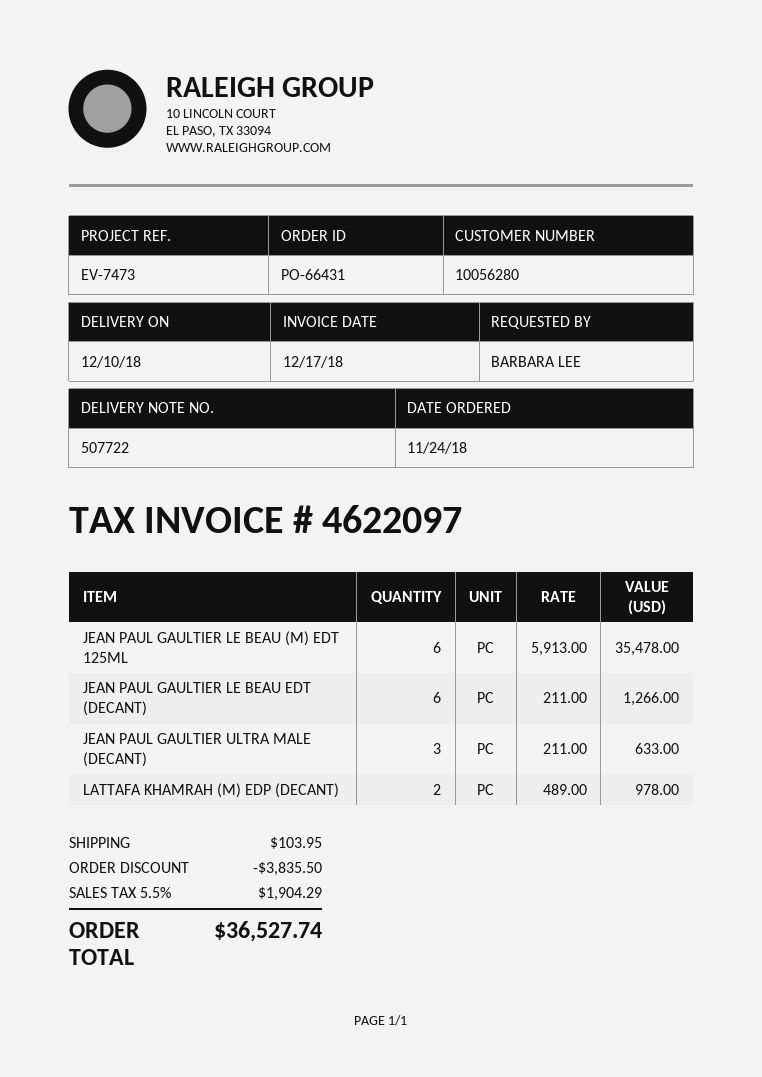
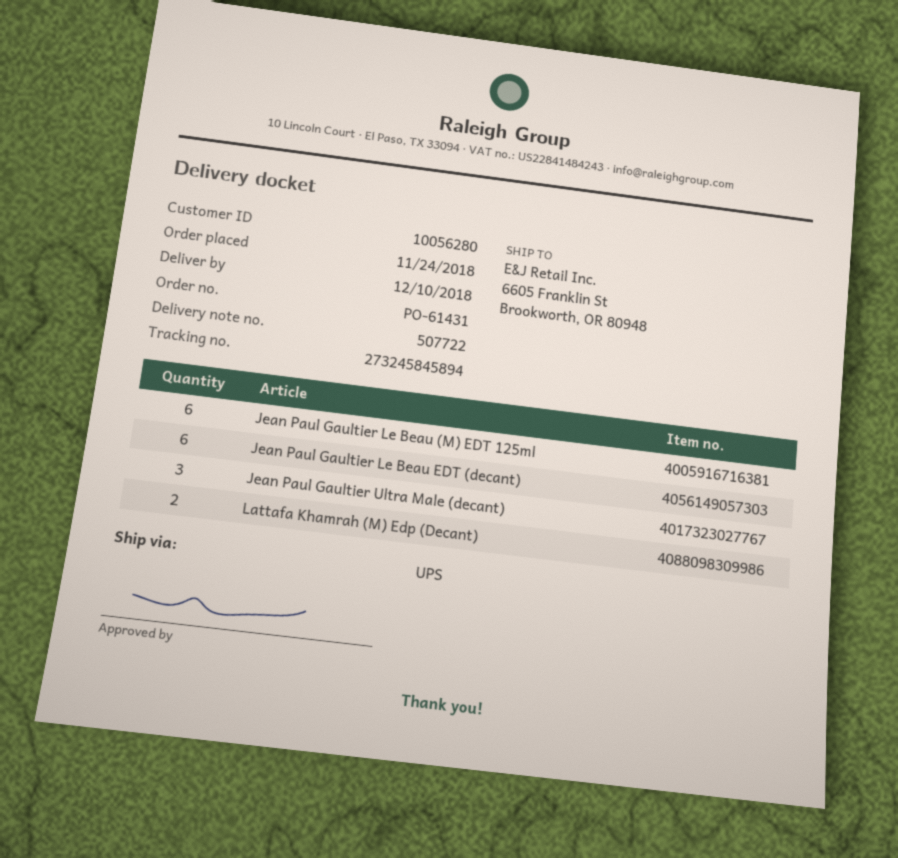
order number: PO-66431 -> PO-61431

